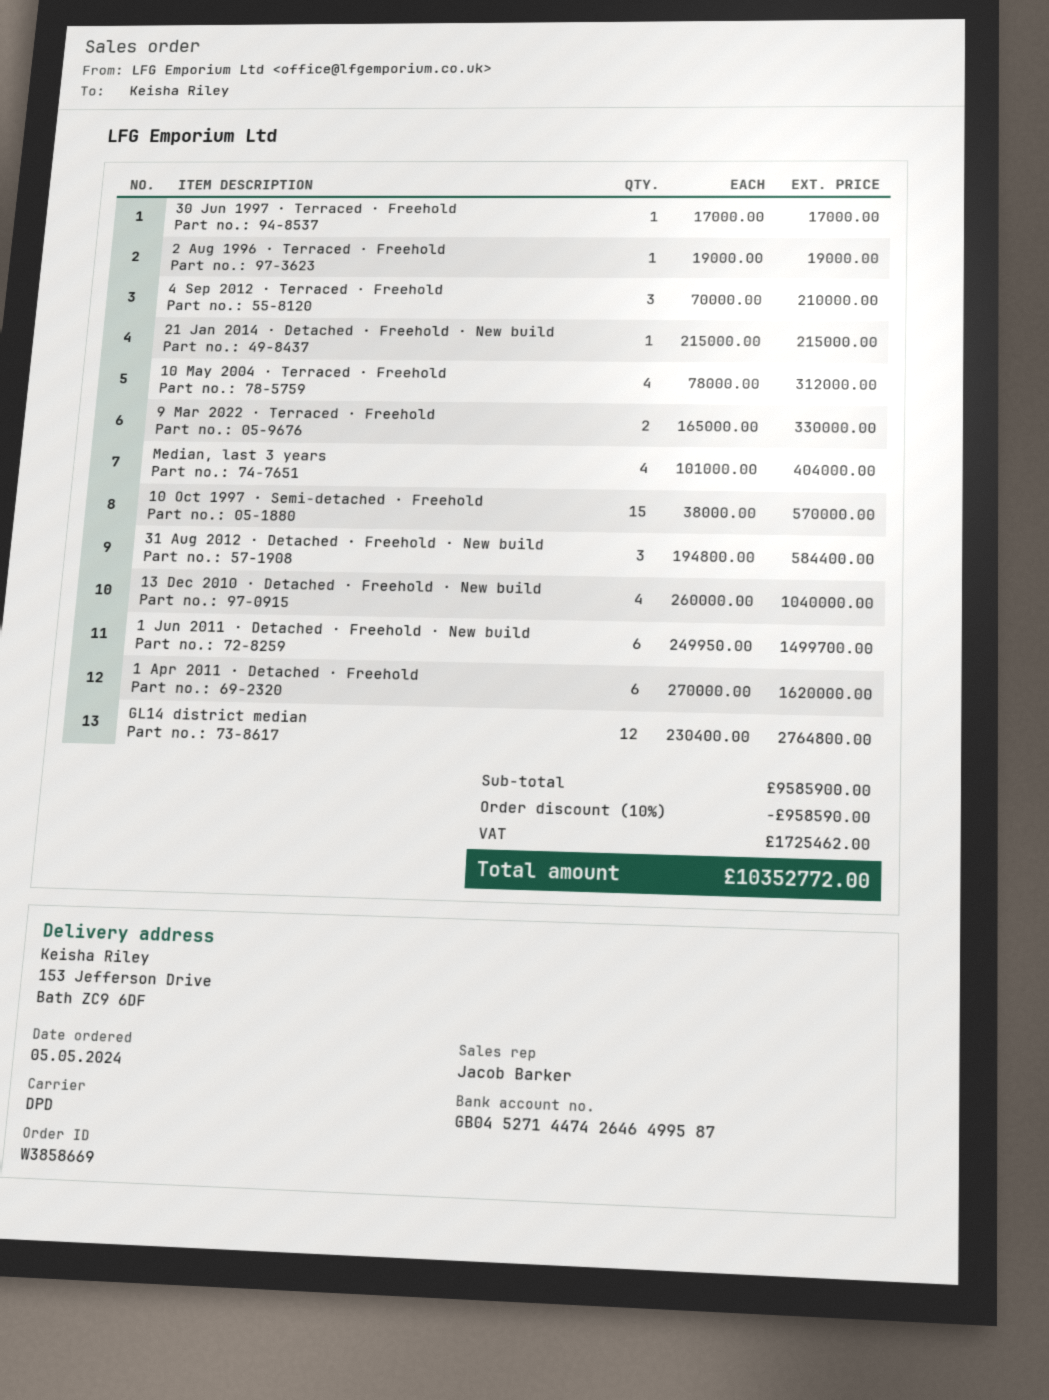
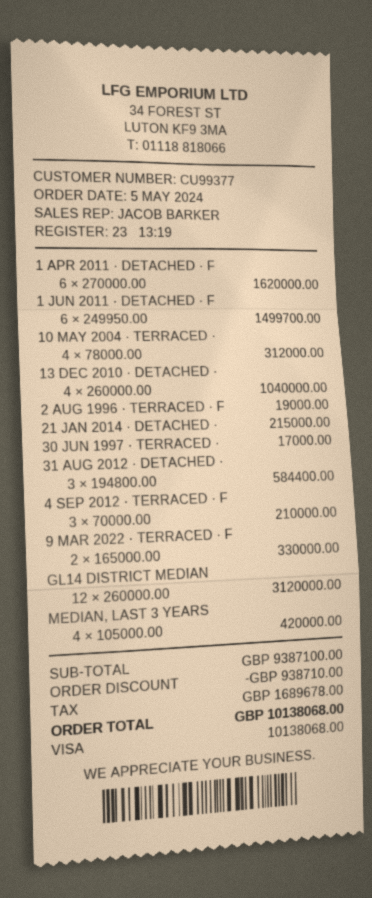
Median, last 3 years: 4 x 101000.00 = 404000.00 -> 4 x 105000.00 = 420000.00
10 Oct 1997 · Semi-detached · Freehold: 15 x 38000.00 = 570000.00 -> none
GL14 district median: 12 x 230400.00 = 2764800.00 -> 12 x 260000.00 = 3120000.00
subtotal: 9585900.00 -> 9387100.00
discount: 958590.00 -> 938710.00
tax: 1725462.00 -> 1689678.00
total: 10352772.00 -> 10138068.00

